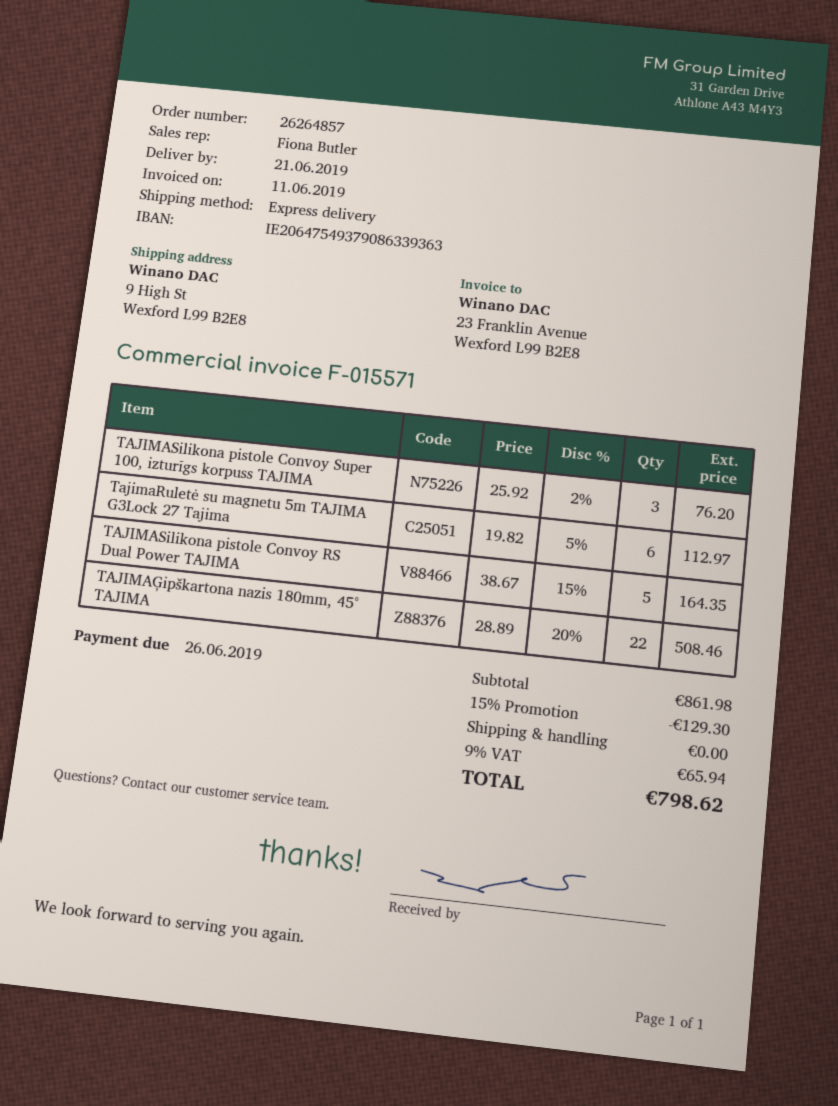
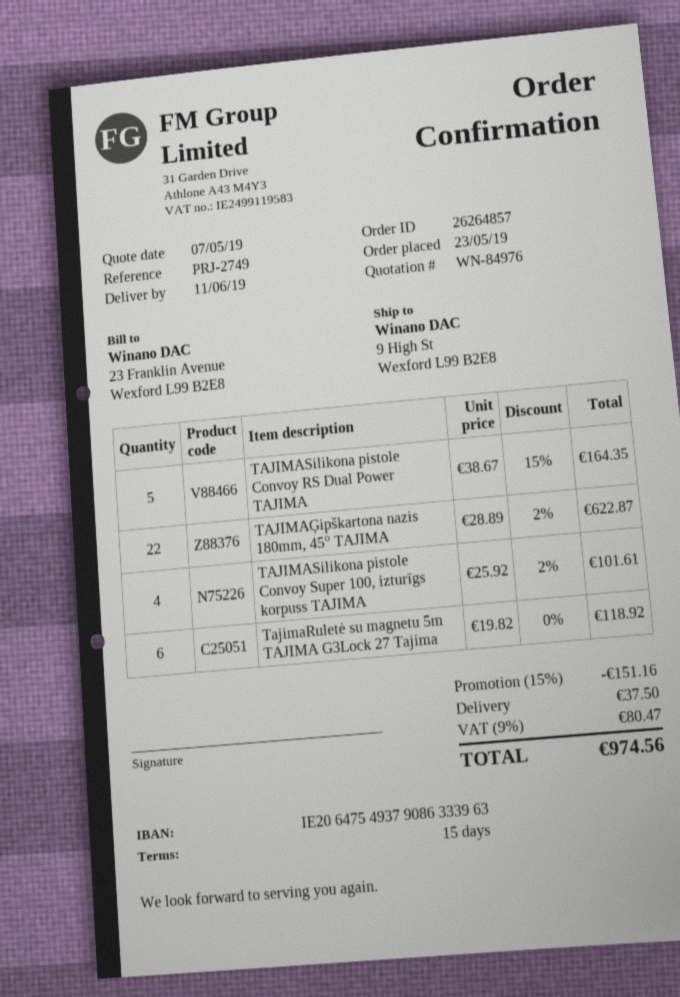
delivery date: 2019-06-21 -> 2019-06-11
bank account: IE20647549379086339363 -> IE20647549379086333963
TAJIMASilikona pistole Convoy Super 100, izturīgs korpuss TAJIMA: 3 x 25.92 - 2% = 76.20 -> 4 x 25.92 - 2% = 101.61
TajimaRuletė su magnetu 5m TAJIMA G3Lock 27 Tajima: 6 x 19.82 - 5% = 112.97 -> 6 x 19.82 = 118.92
TAJIMAĢipškartona nazis 180mm, 45° TAJIMA: 22 x 28.89 - 20% = 508.46 -> 22 x 28.89 - 2% = 622.87
discount: 15% = 129.30 -> 15% = 151.16
shipping: 0.00 -> 37.50
tax: 9% = 65.94 -> 9% = 80.47
total: 798.62 -> 974.56

